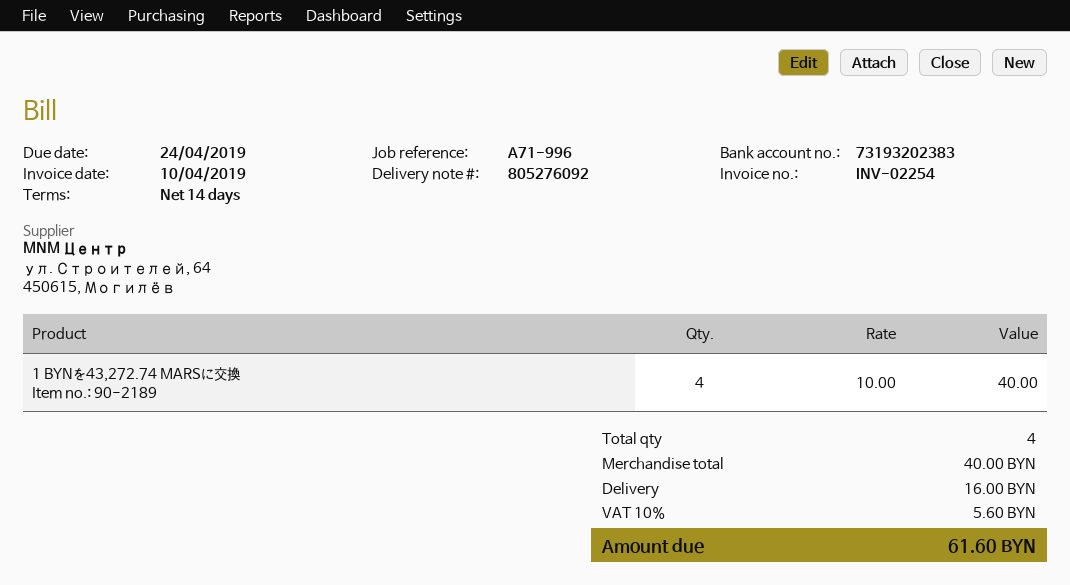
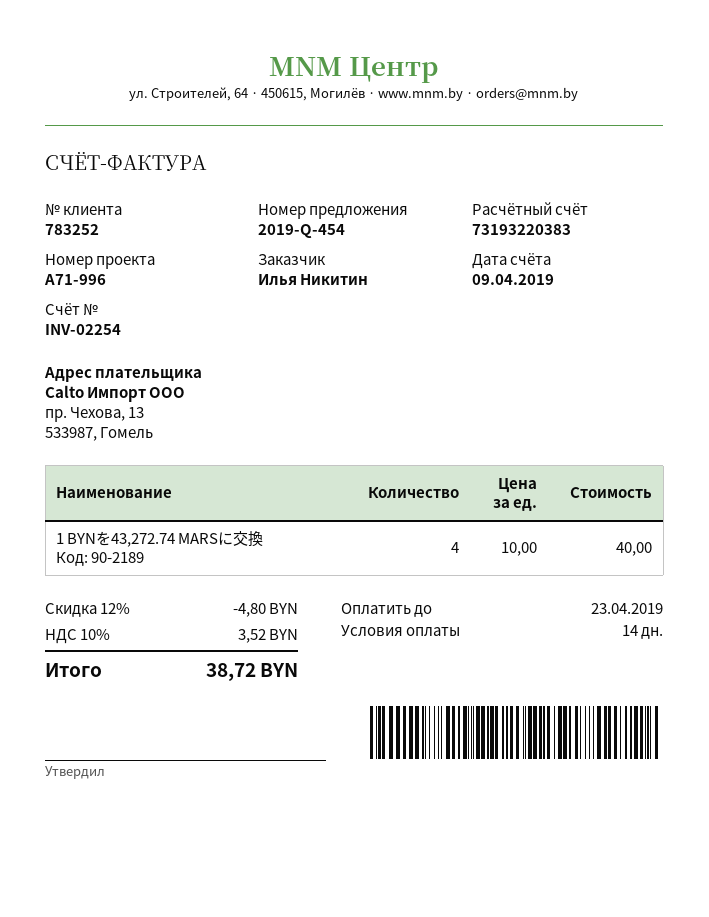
invoice date: 2019-04-10 -> 2019-04-09
due date: 2019-04-24 -> 2019-04-23
bank account: 73193202383 -> 73193220383
discount: none -> 12% = 4.80
shipping: 16.00 -> none
tax: 10% = 5.60 -> 10% = 3.52
total: 61.60 -> 38.72

